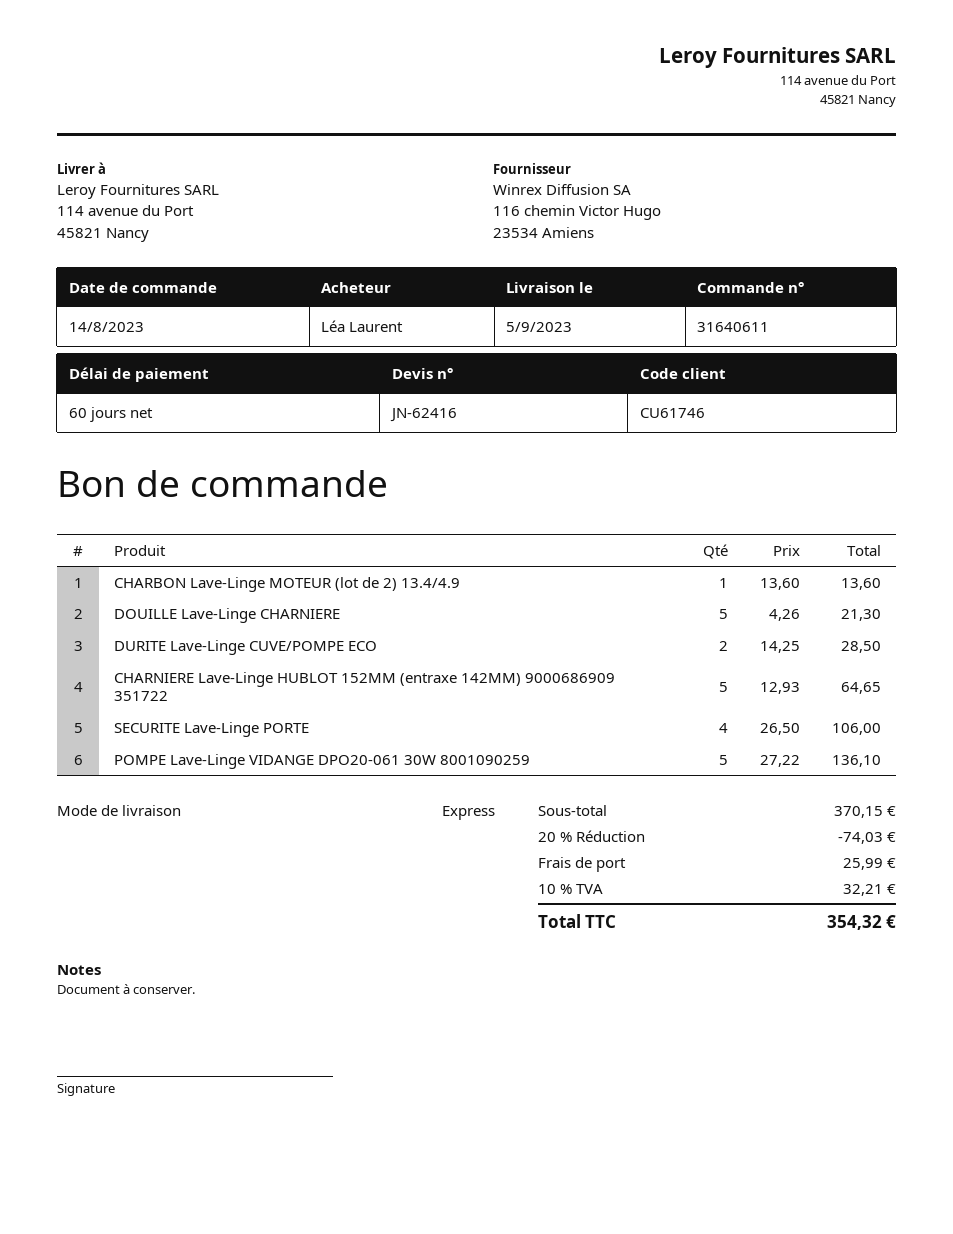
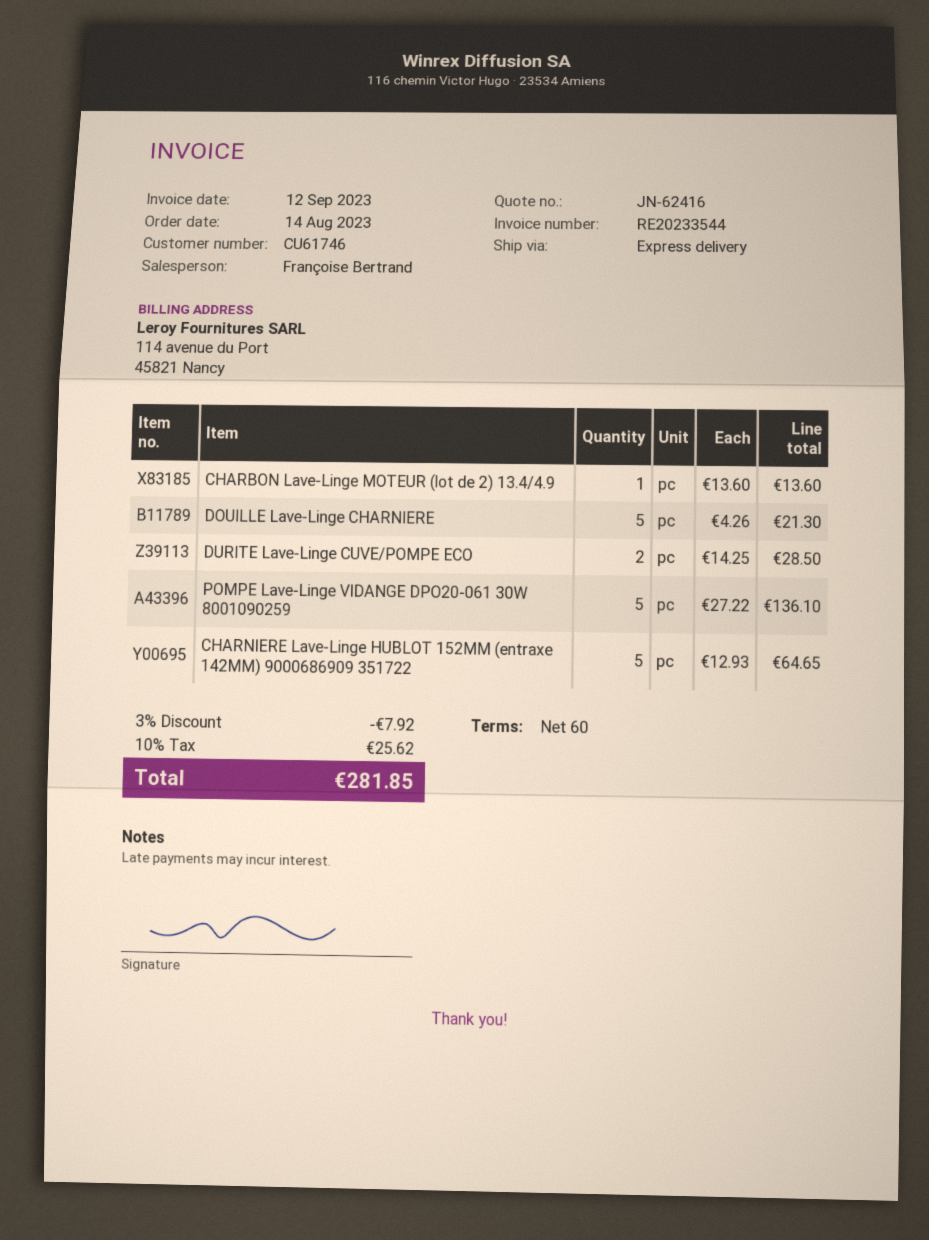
SECURITE Lave-Linge PORTE: 4 x 26.50 = 106.00 -> none
discount: 20% = 74.03 -> 3% = 7.92
shipping: 25.99 -> none
tax: 10% = 32.21 -> 10% = 25.62
total: 354.32 -> 281.85

